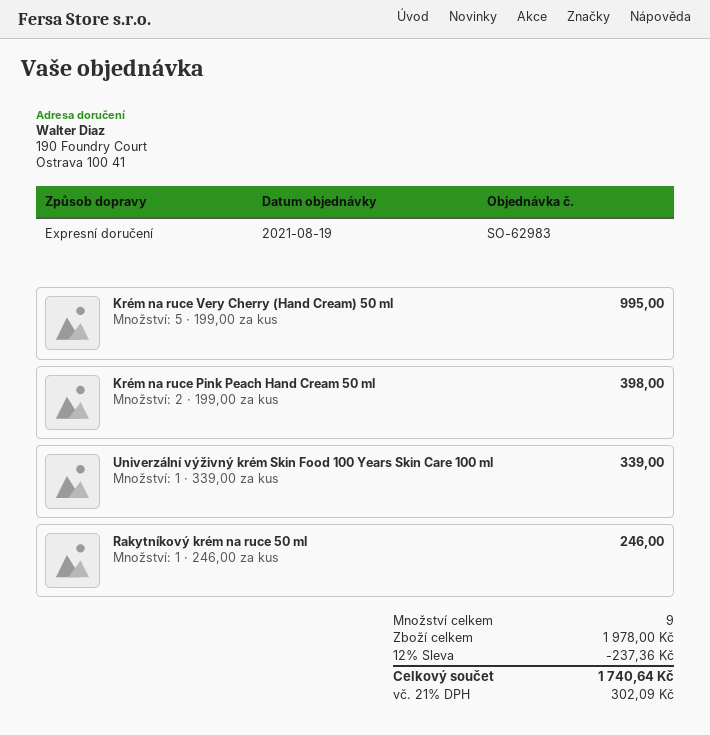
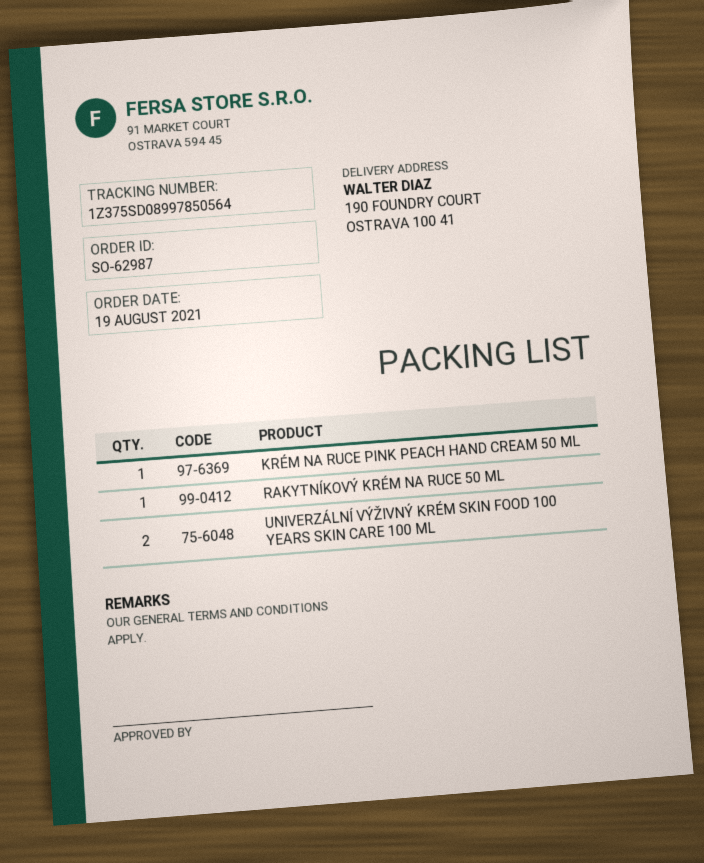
order number: SO-62983 -> SO-62987
Krém na ruce Very Cherry (Hand Cream) 50 ml: 5 -> none
Krém na ruce Pink Peach Hand Cream 50 ml: 2 -> 1
Univerzální výživný krém Skin Food 100 Years Skin Care 100 ml: 1 -> 2

